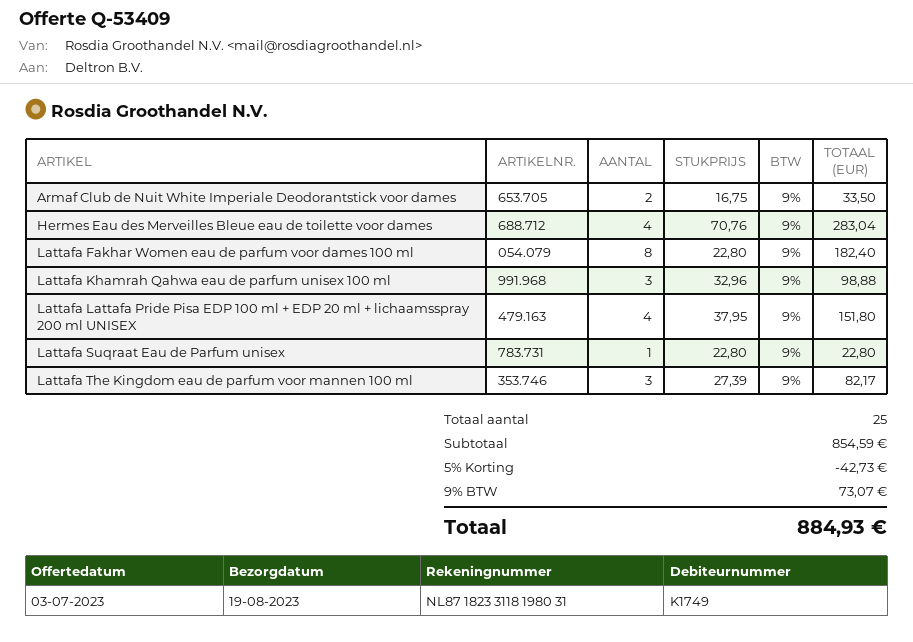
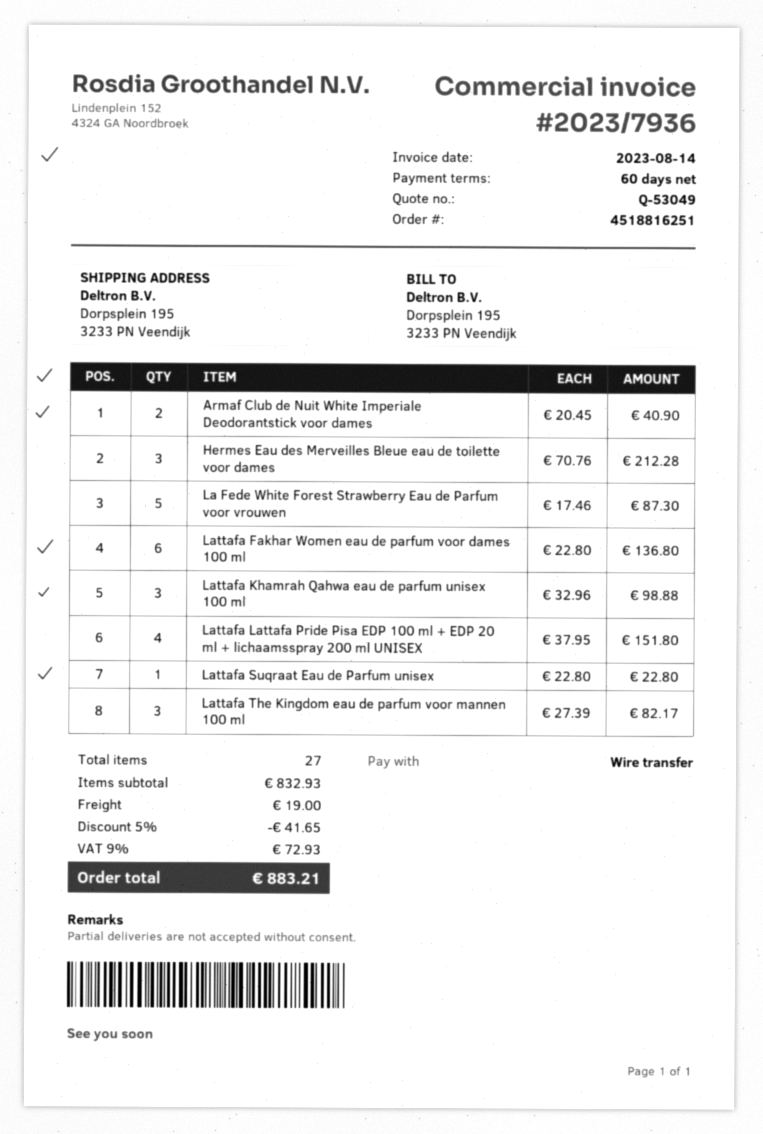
quote number: Q-53409 -> Q-53049
Armaf Club de Nuit White Imperiale Deodorantstick voor dames: 2 x 16.75 = 33.50 -> 2 x 20.45 = 40.90
Hermes Eau des Merveilles Bleue eau de toilette voor dames: 4 x 70.76 = 283.04 -> 3 x 70.76 = 212.28
Lattafa Fakhar Women eau de parfum voor dames 100 ml: 8 x 22.80 = 182.40 -> 6 x 22.80 = 136.80
La Fede White Forest Strawberry Eau de Parfum voor vrouwen: none -> 5 x 17.46 = 87.30
total quantity: 25 -> 27
subtotal: 854.59 -> 832.93
discount: 5% = 42.73 -> 5% = 41.65
shipping: none -> 19.00
tax: 9% = 73.07 -> 9% = 72.93
total: 884.93 -> 883.21

